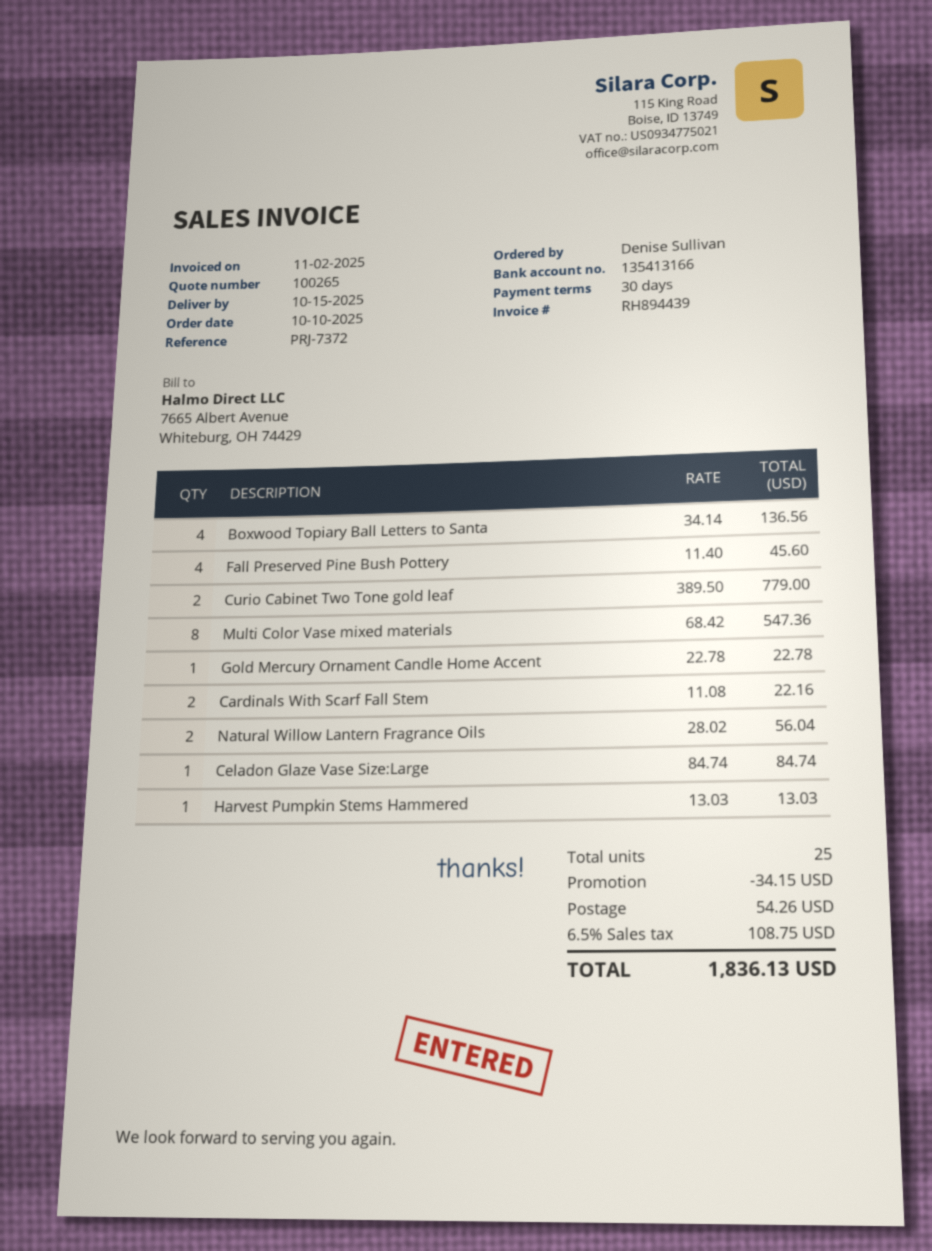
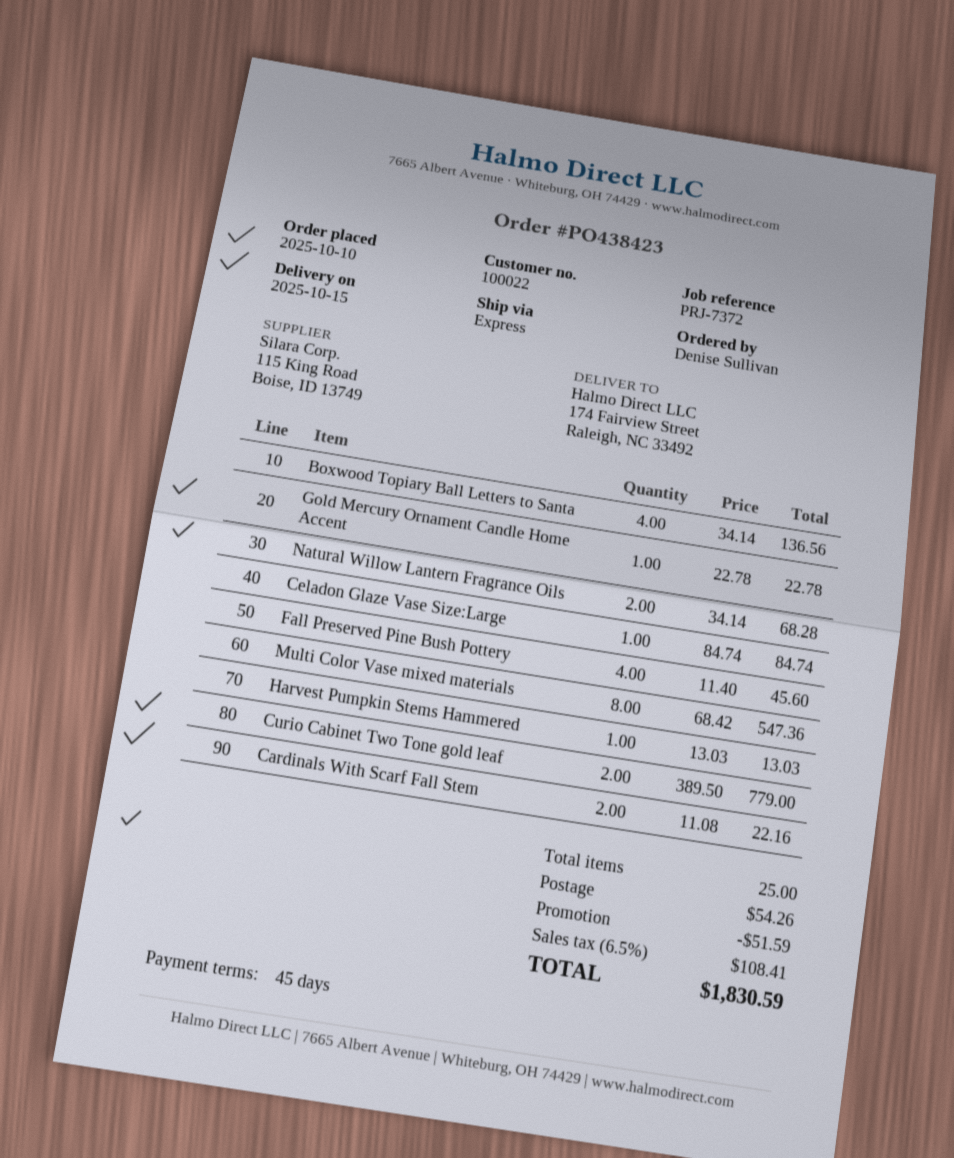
payment terms: 30 days -> 45 days
Natural Willow Lantern Fragrance Oils: 2 x 28.02 = 56.04 -> 2 x 34.14 = 68.28
discount: 34.15 -> 51.59
tax: 6.5% = 108.75 -> 6.5% = 108.41
total: 1836.13 -> 1830.59

